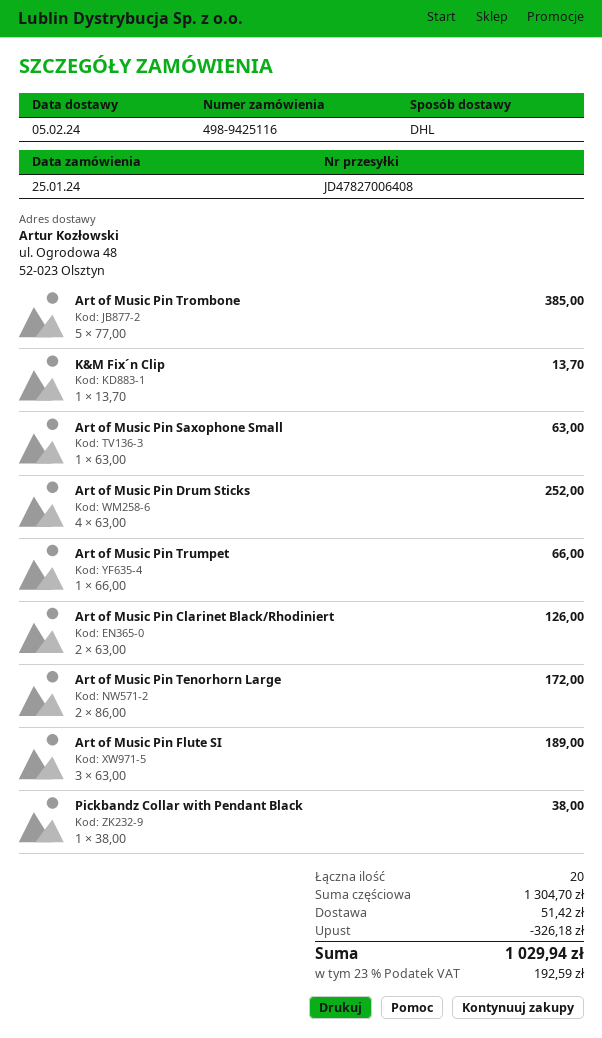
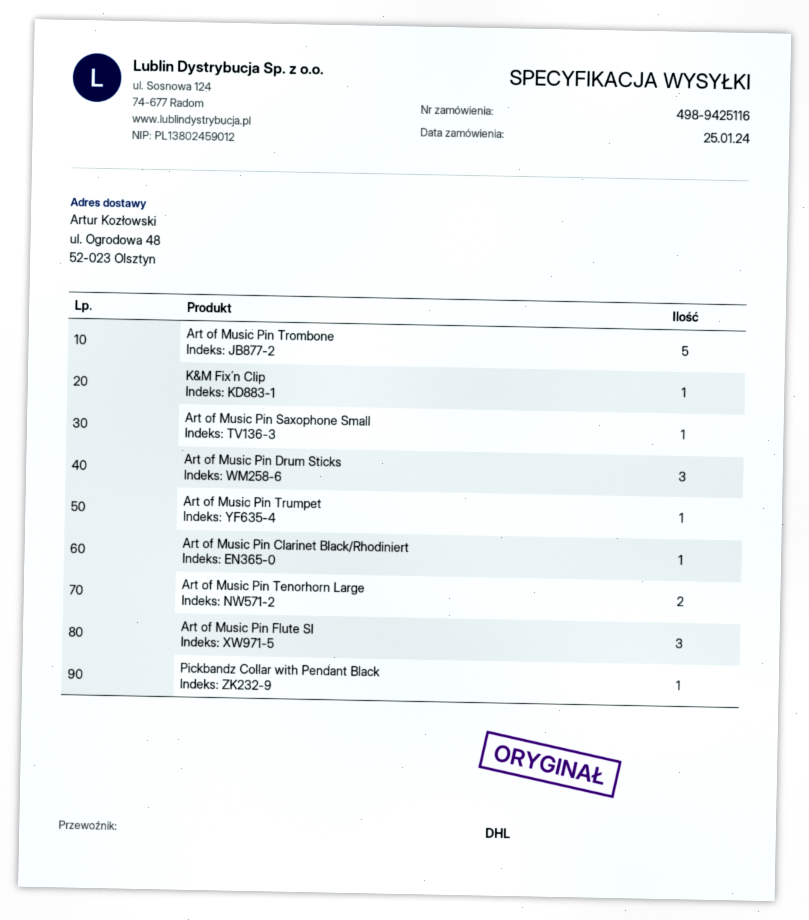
Art of Music Pin Drum Sticks: 4 -> 3
Art of Music Pin Clarinet Black/Rhodiniert: 2 -> 1

